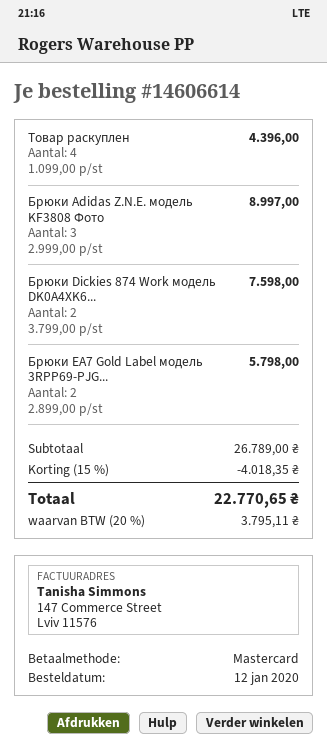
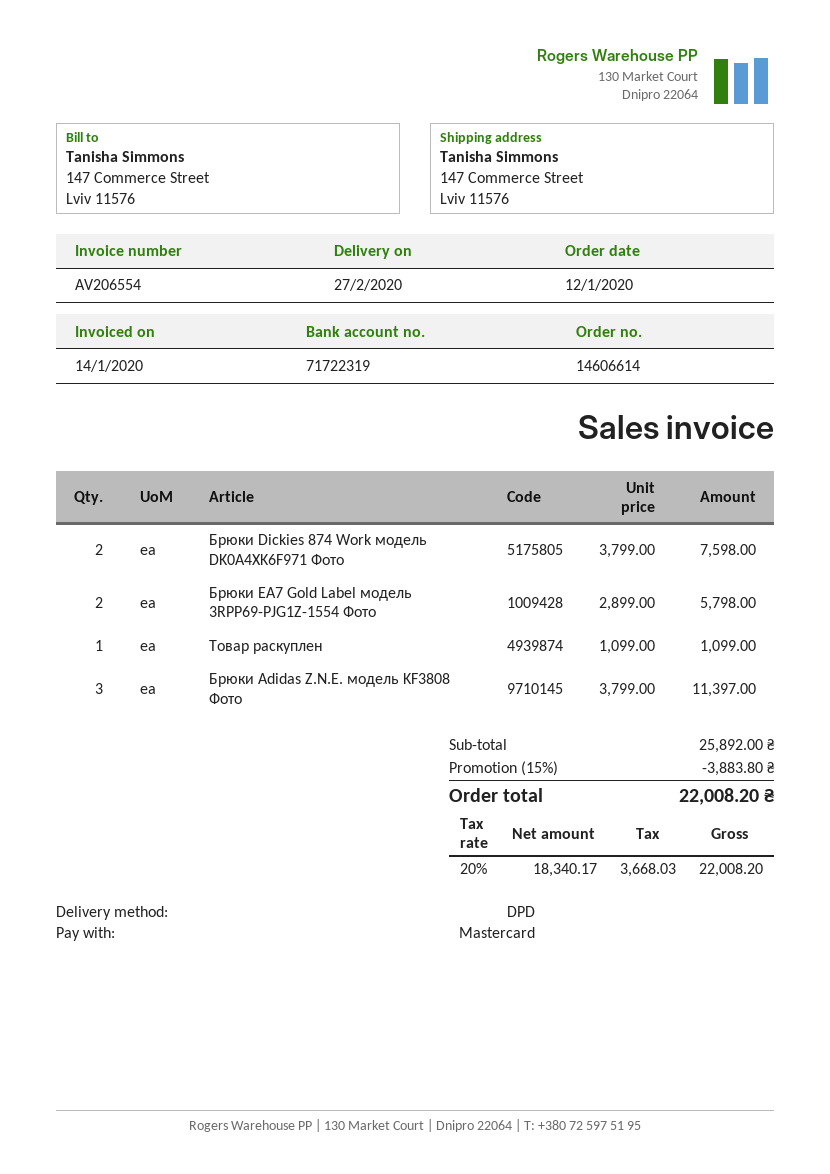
Товар раскуплен: 4 x 1099.00 = 4396.00 -> 1 x 1099.00 = 1099.00
Брюки Adidas Z.N.E. модель KF3808 Фото: 3 x 2999.00 = 8997.00 -> 3 x 3799.00 = 11397.00
subtotal: 26789.00 -> 25892.00
discount: 15% = 4018.35 -> 15% = 3883.80
tax: 20% = 3795.11 -> 20% = 3668.03
total: 22770.65 -> 22008.20

